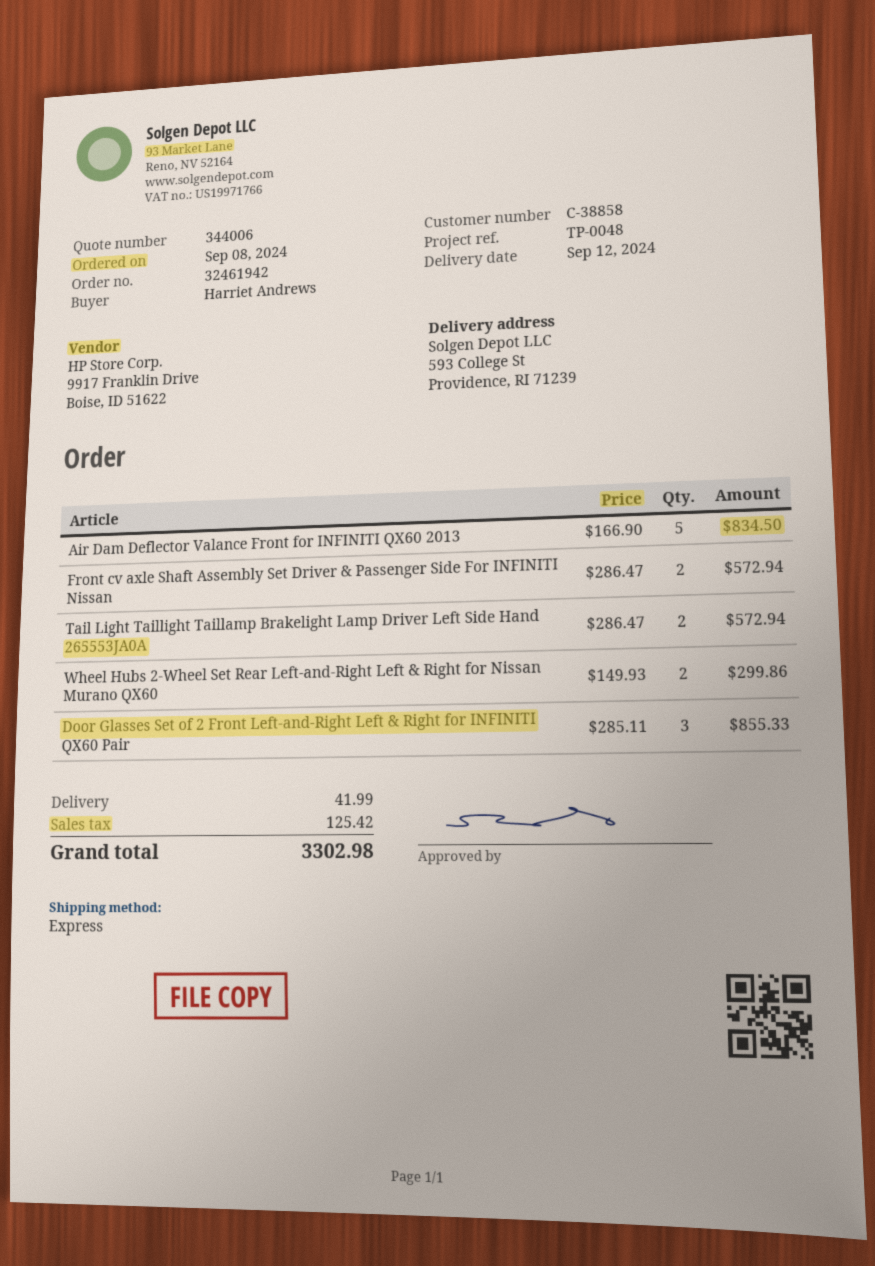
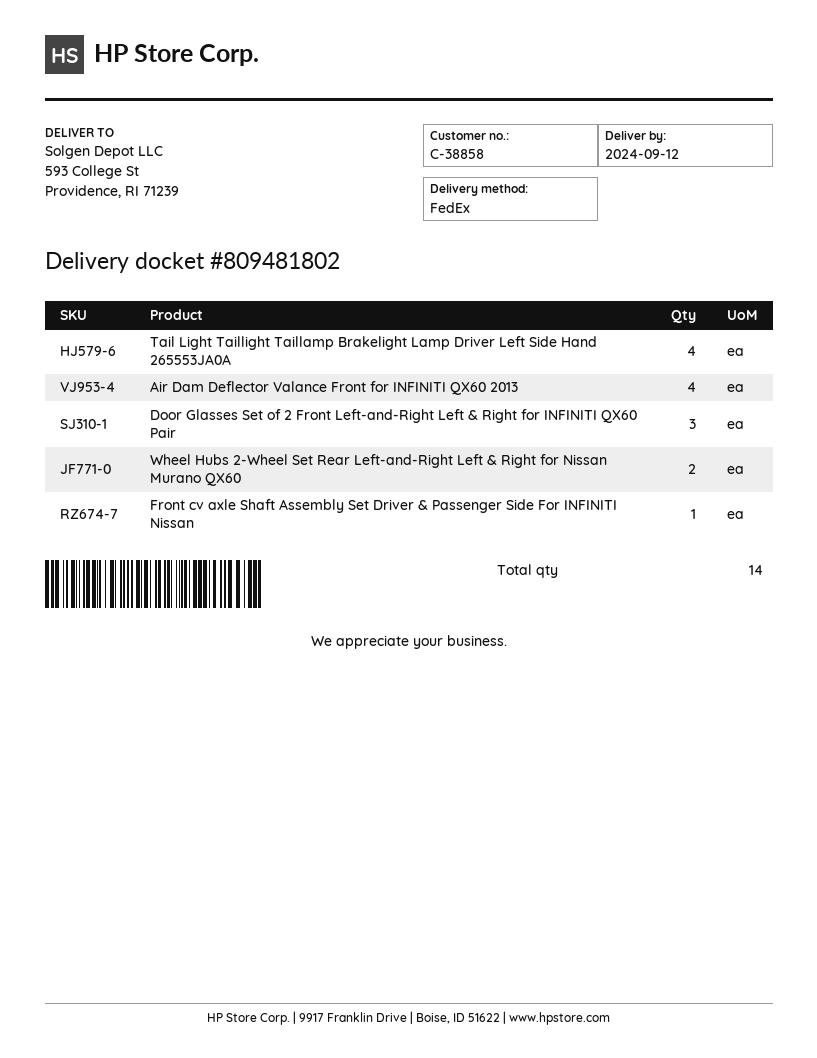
shipping method: express -> FedEx
Air Dam Deflector Valance Front for INFINITI QX60 2013: 5 -> 4
Front cv axle Shaft Assembly Set Driver & Passenger Side For INFINITI Nissan: 2 -> 1
Tail Light Taillight Taillamp Brakelight Lamp Driver Left Side Hand 265553JA0A: 2 -> 4

